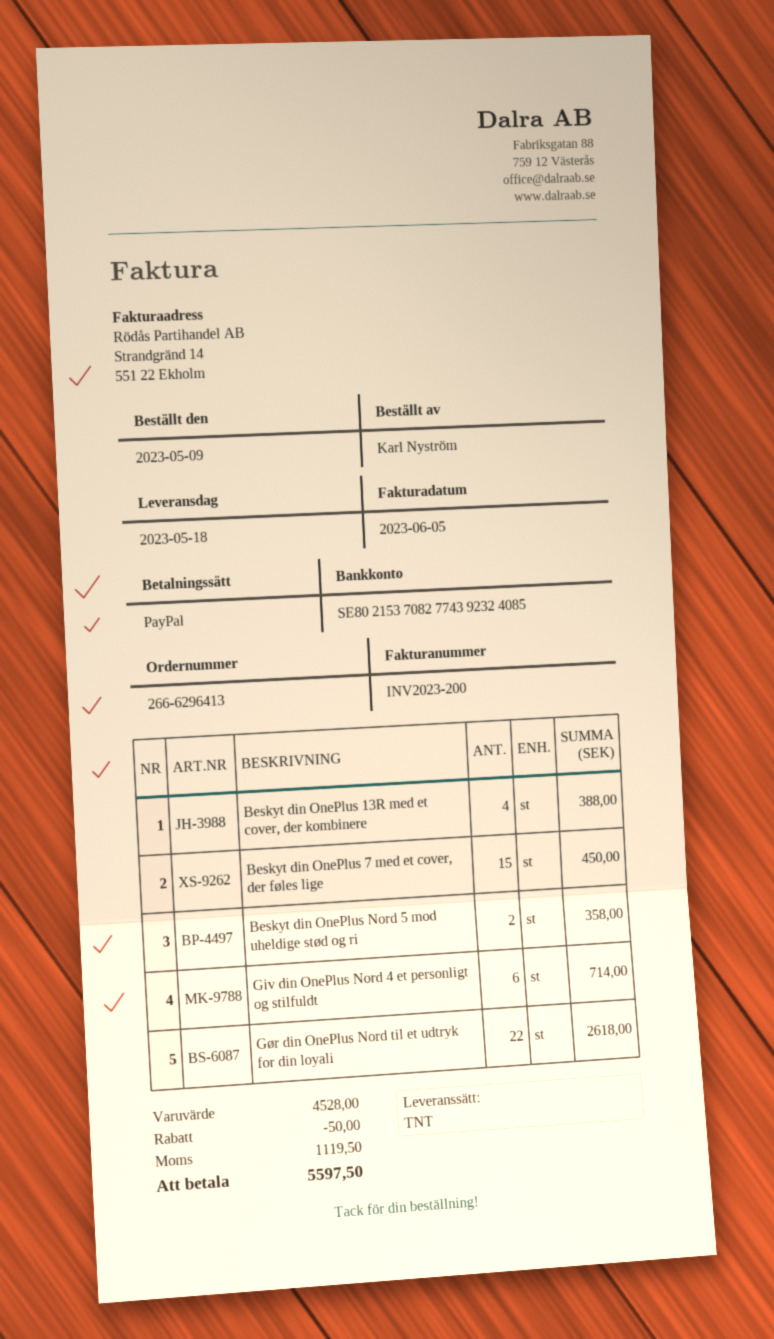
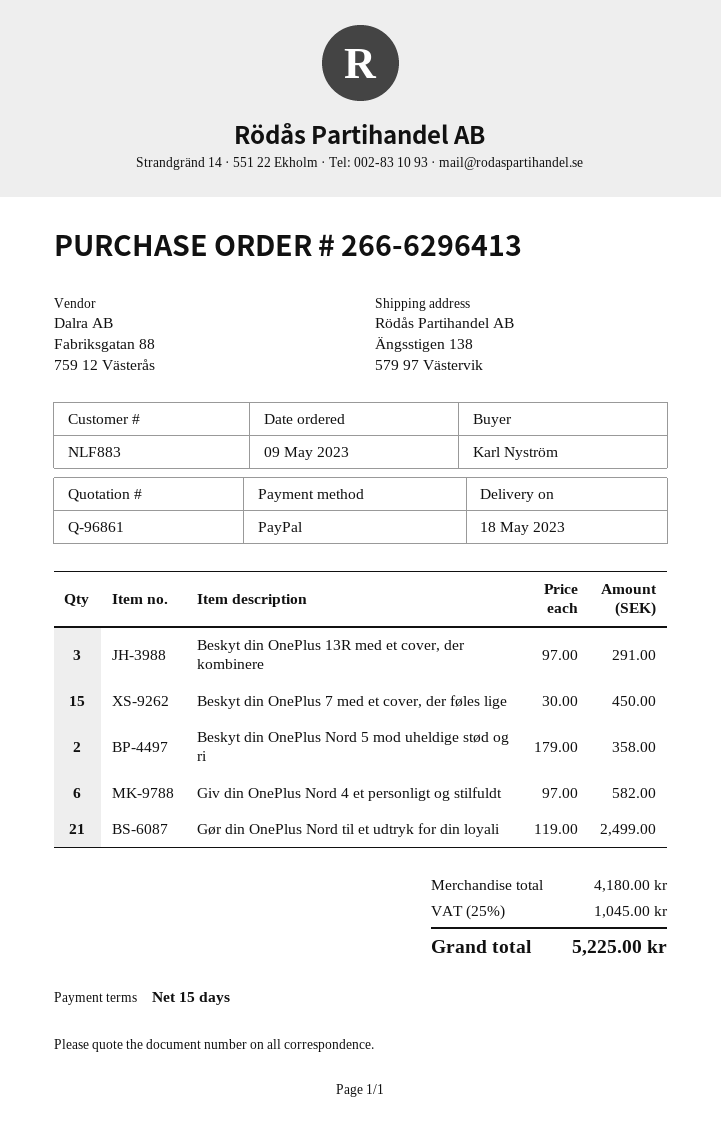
Beskyt din OnePlus 13R med et cover, der kombinere: 4 for 388.00 -> 3 for 291.00
Giv din OnePlus Nord 4 et personligt og stilfuldt: 6 for 714.00 -> 6 for 582.00
Gør din OnePlus Nord til et udtryk for din loyali: 22 for 2618.00 -> 21 for 2499.00
subtotal: 4528.00 -> 4180.00
discount: 50.00 -> none
tax: 1119.50 -> 1045.00
total: 5597.50 -> 5225.00

